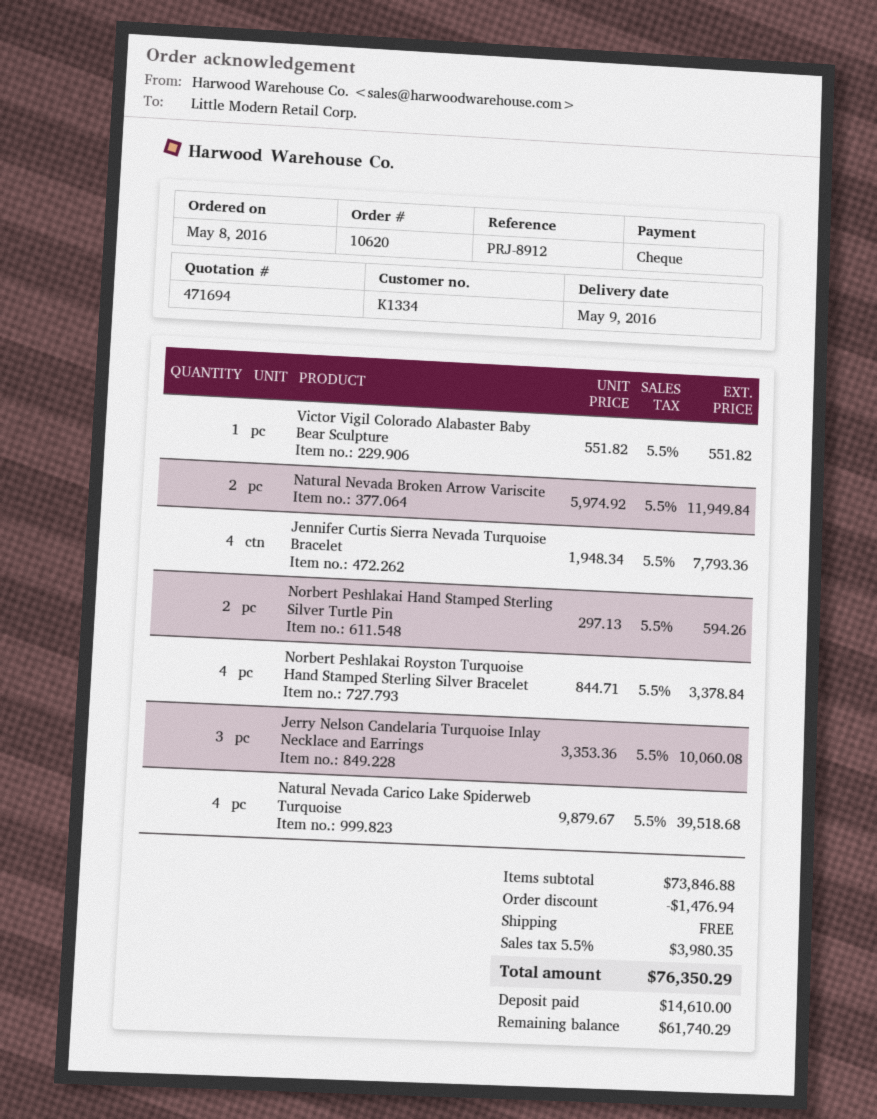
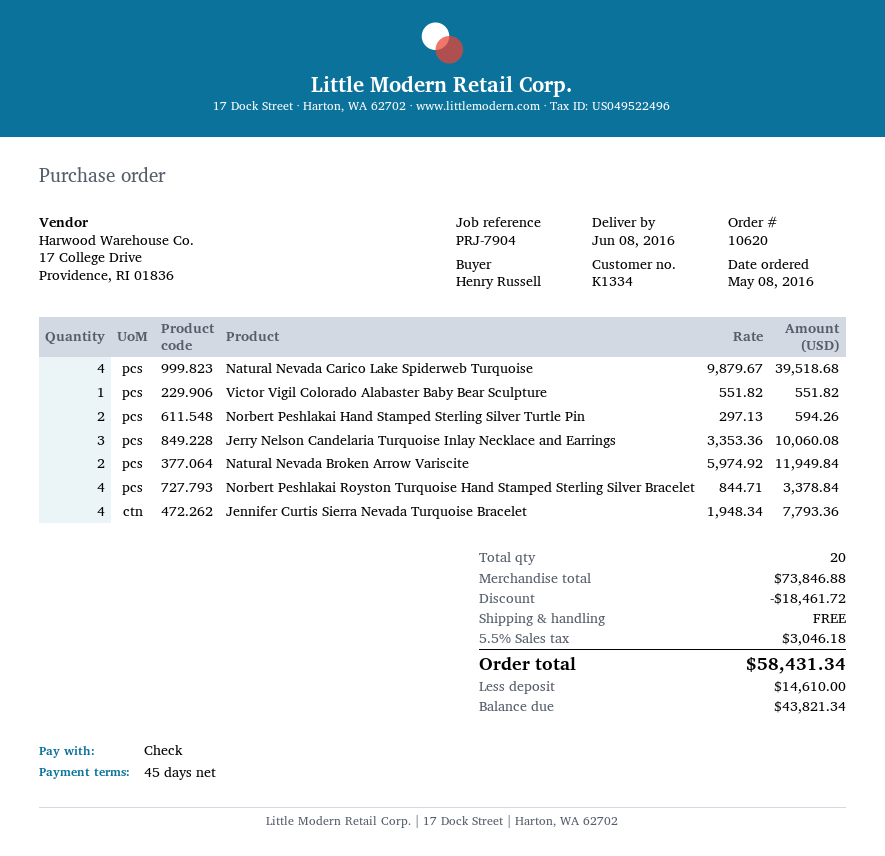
delivery date: 2016-05-09 -> 2016-06-08
reference: PRJ-8912 -> PRJ-7904
discount: 1476.94 -> 18461.72
tax: 5.5% = 3980.35 -> 5.5% = 3046.18
total: 76350.29 -> 58431.34
balance: 61740.29 -> 43821.34

